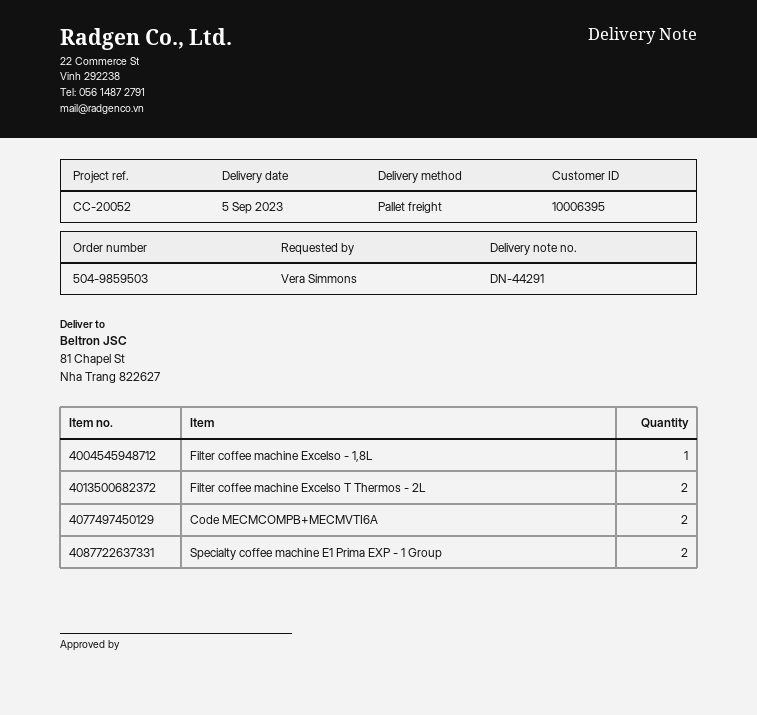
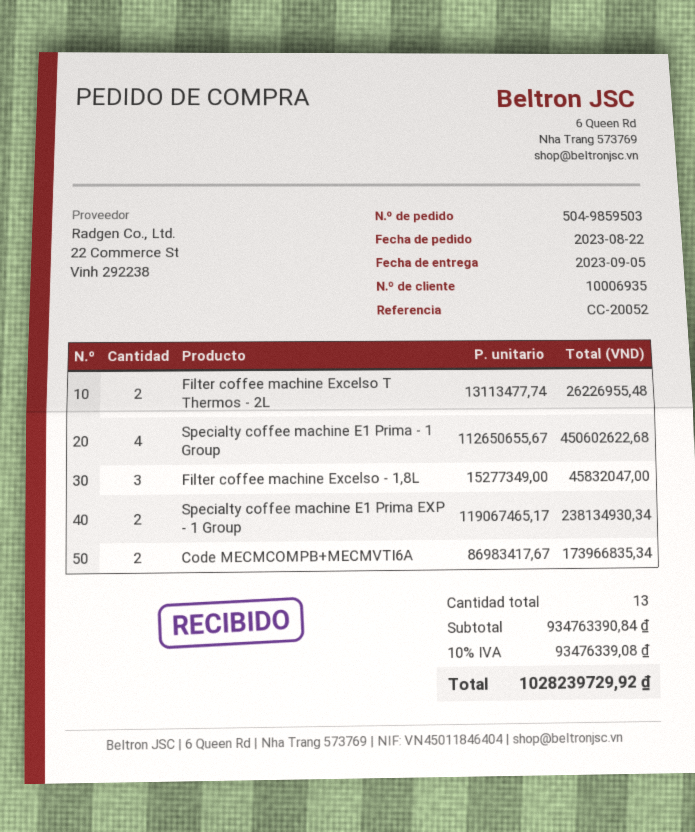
customer number: 10006395 -> 10006935
Filter coffee machine Excelso - 1,8L: 1 -> 3
Specialty coffee machine E1 Prima - 1 Group: none -> 4

